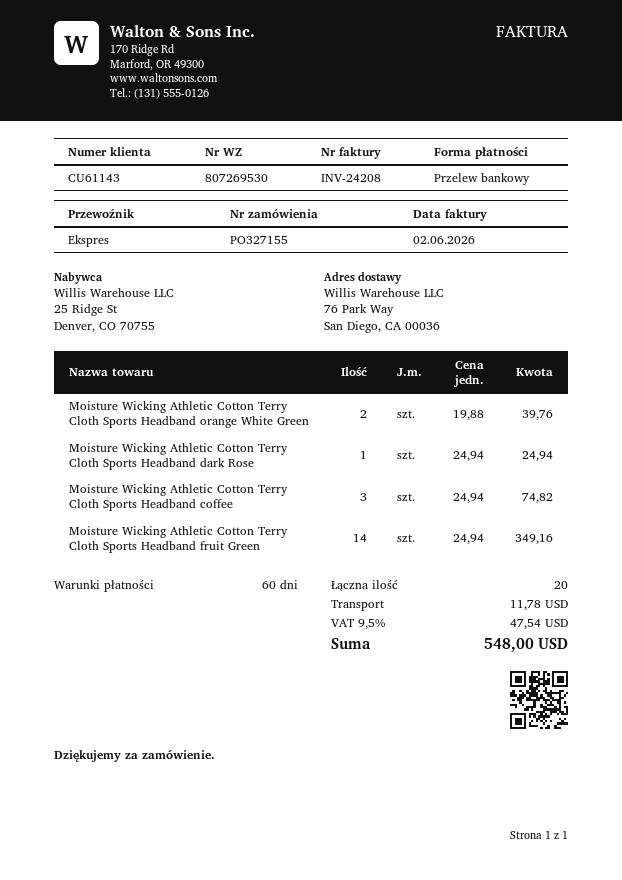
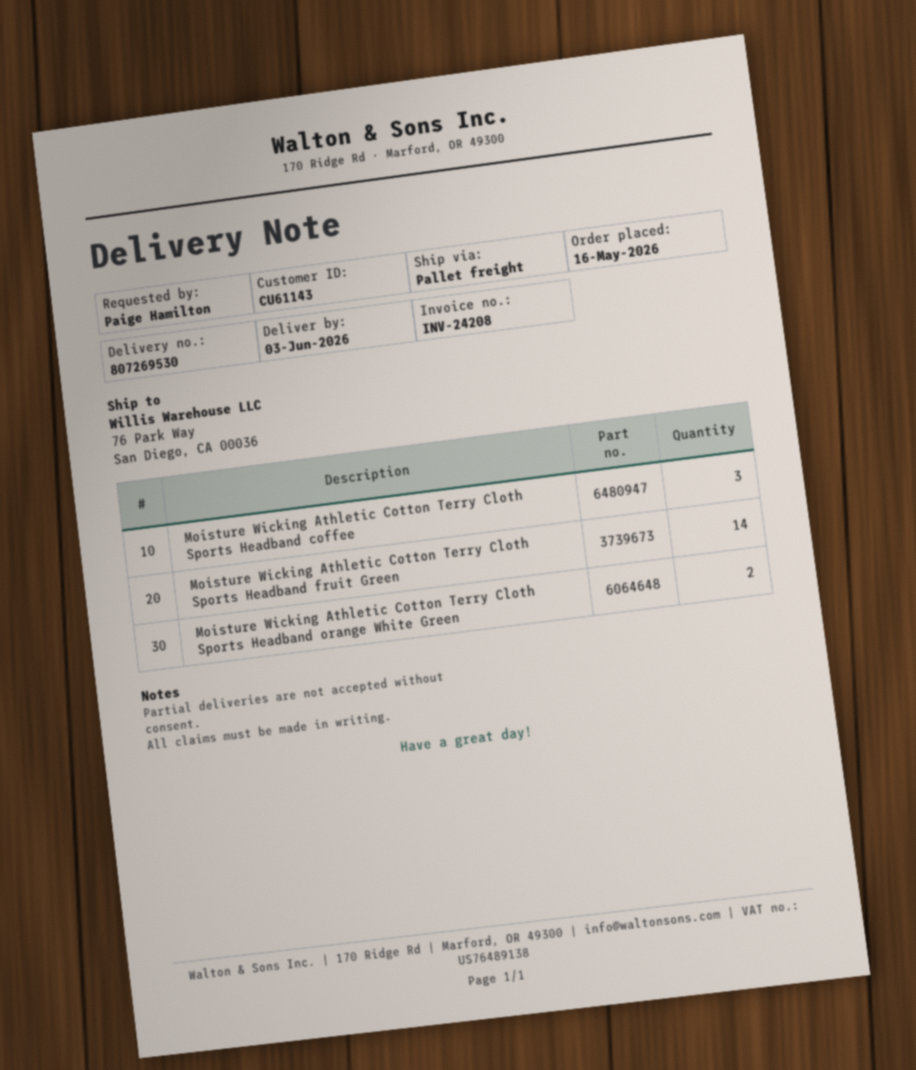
shipping method: express -> pallet freight
Moisture Wicking Athletic Cotton Terry Cloth Sports Headband dark Rose: 1 -> none

